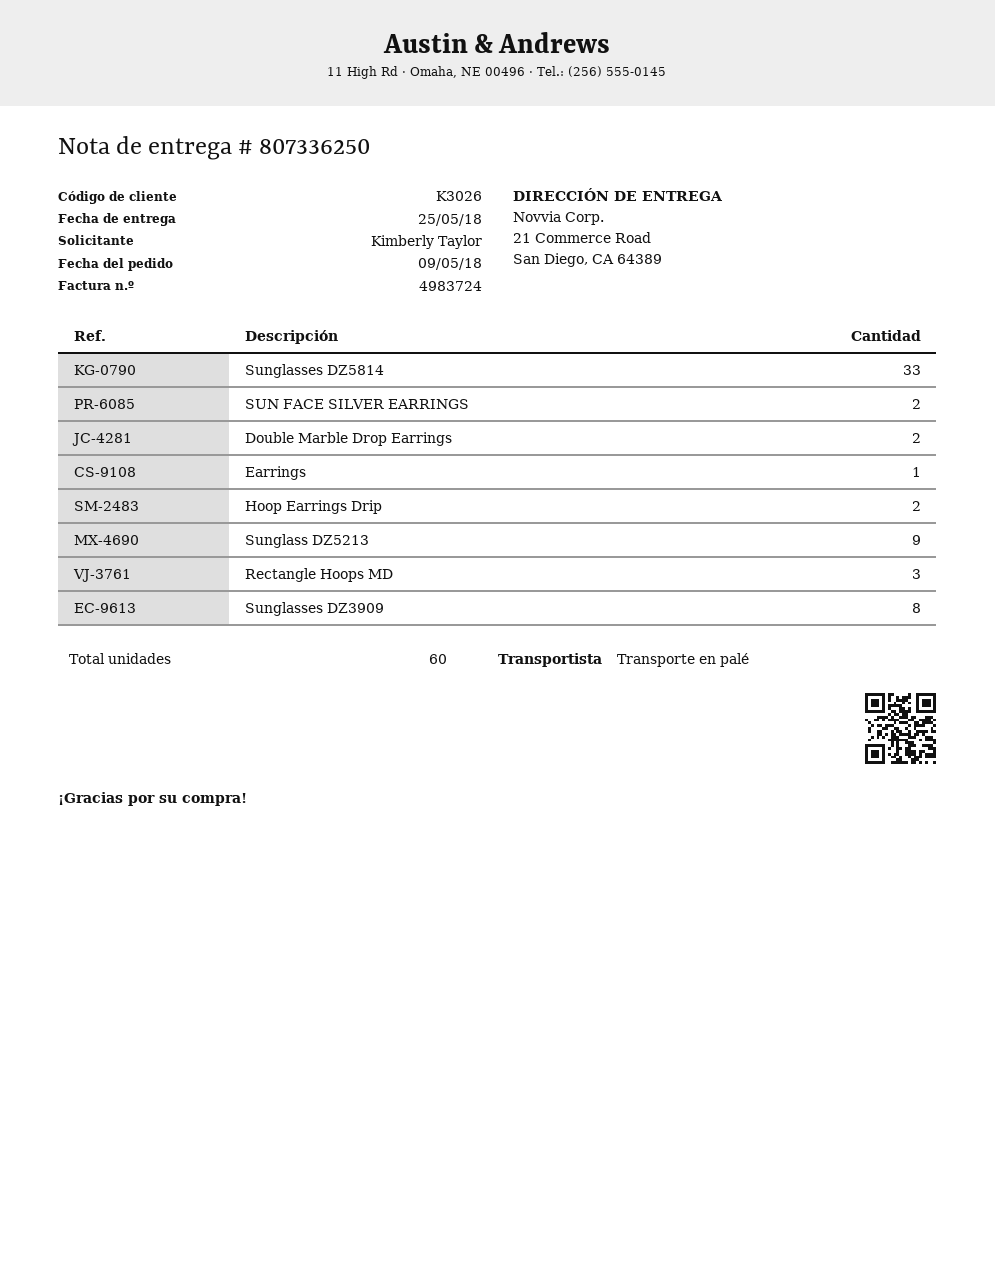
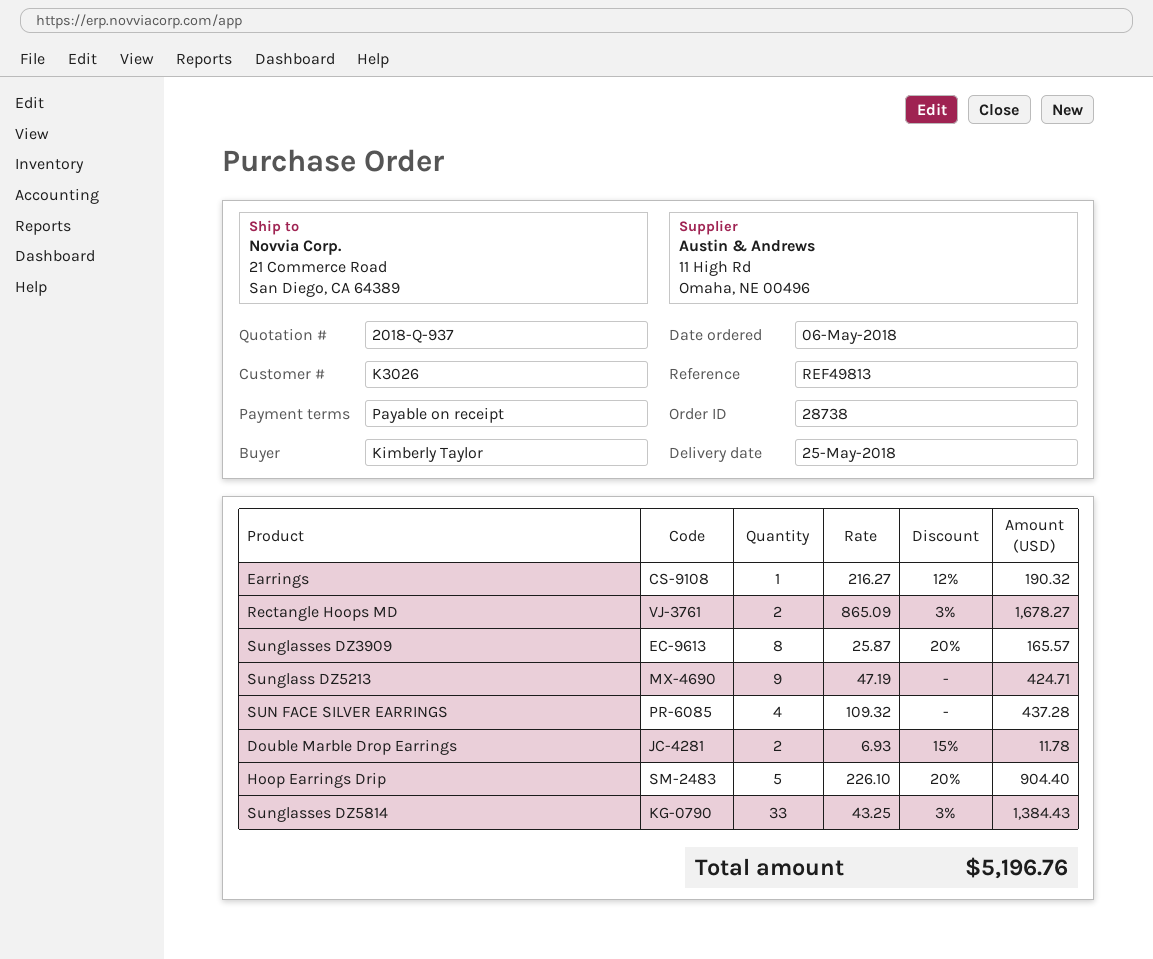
order date: 2018-05-09 -> 2018-05-06
SUN FACE SILVER EARRINGS: 2 -> 4
Hoop Earrings Drip: 2 -> 5
Rectangle Hoops MD: 3 -> 2

